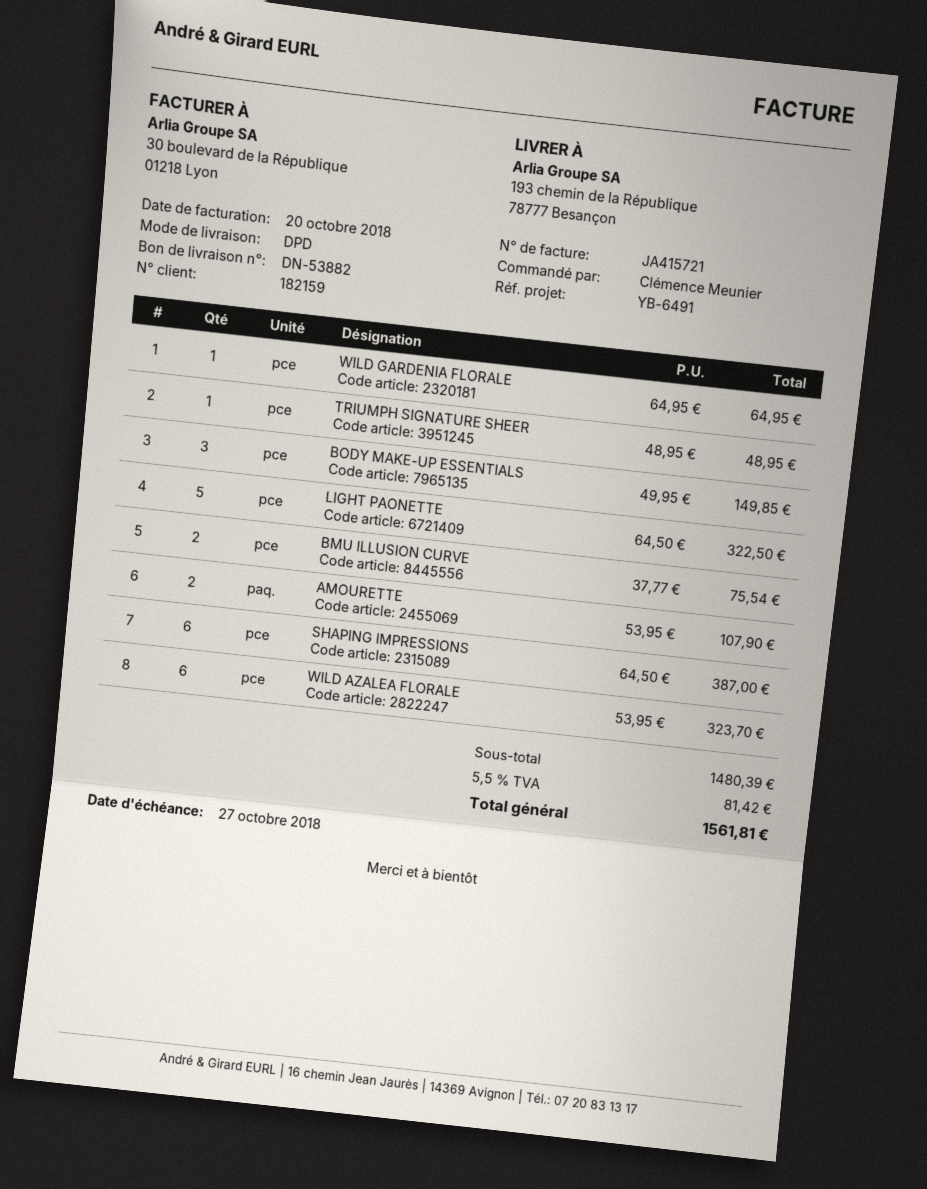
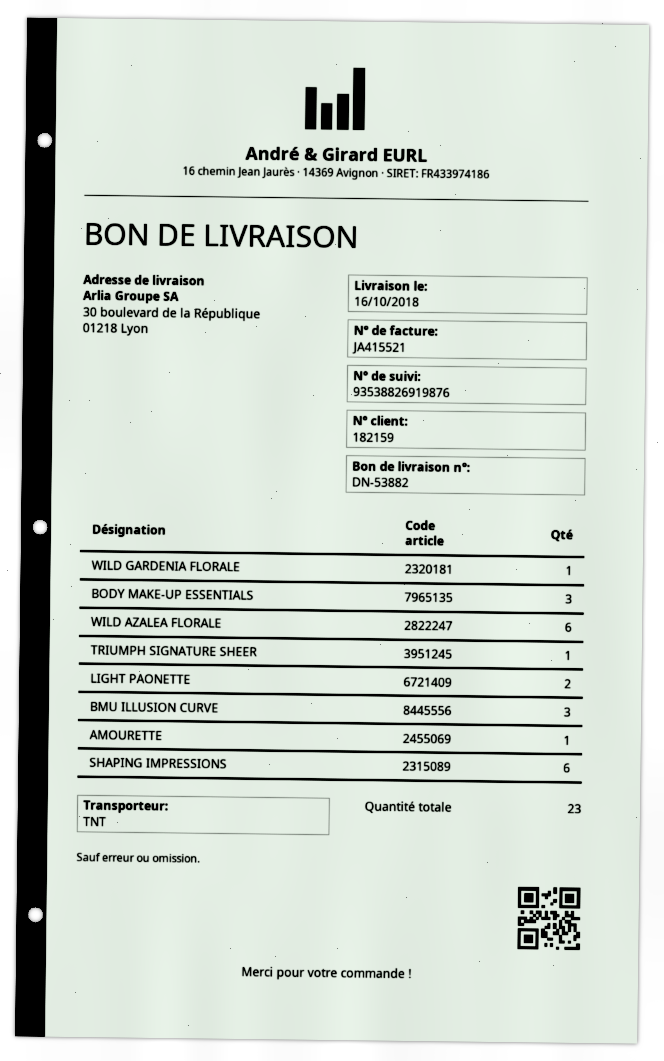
invoice number: JA415721 -> JA415521
shipping method: DPD -> TNT
ship to: 193 chemin de la République, 78777 Besançon -> 30 boulevard de la République, 01218 Lyon
LIGHT PAONETTE: 5 -> 2
BMU ILLUSION CURVE: 2 -> 3
AMOURETTE: 2 -> 1

